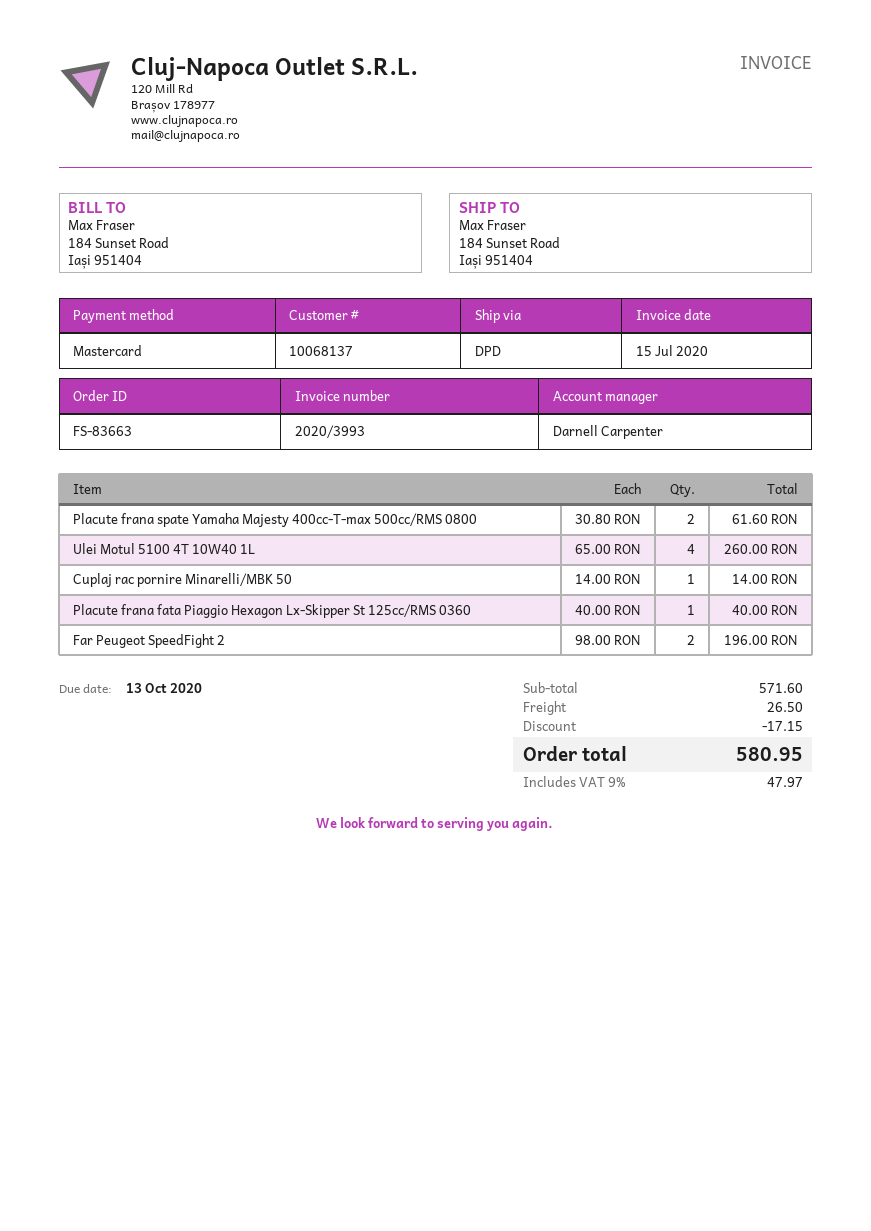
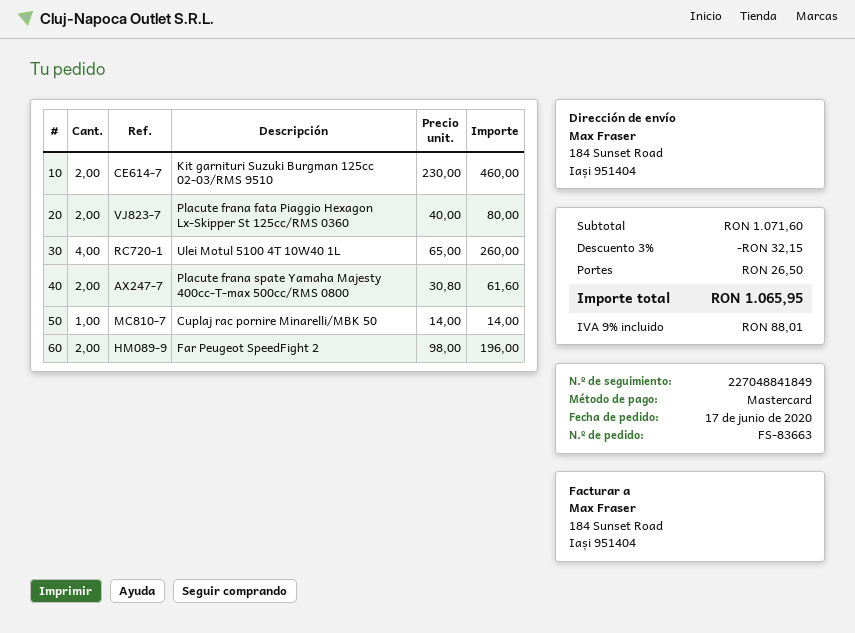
Placute frana fata Piaggio Hexagon Lx-Skipper St 125cc/RMS 0360: 1 x 40.00 = 40.00 -> 2 x 40.00 = 80.00
Kit garnituri Suzuki Burgman 125cc 02-03/RMS 9510: none -> 2 x 230.00 = 460.00
subtotal: 571.60 -> 1071.60
discount: 17.15 -> 32.15
tax: 9% = 47.97 -> 9% = 88.01
total: 580.95 -> 1065.95

